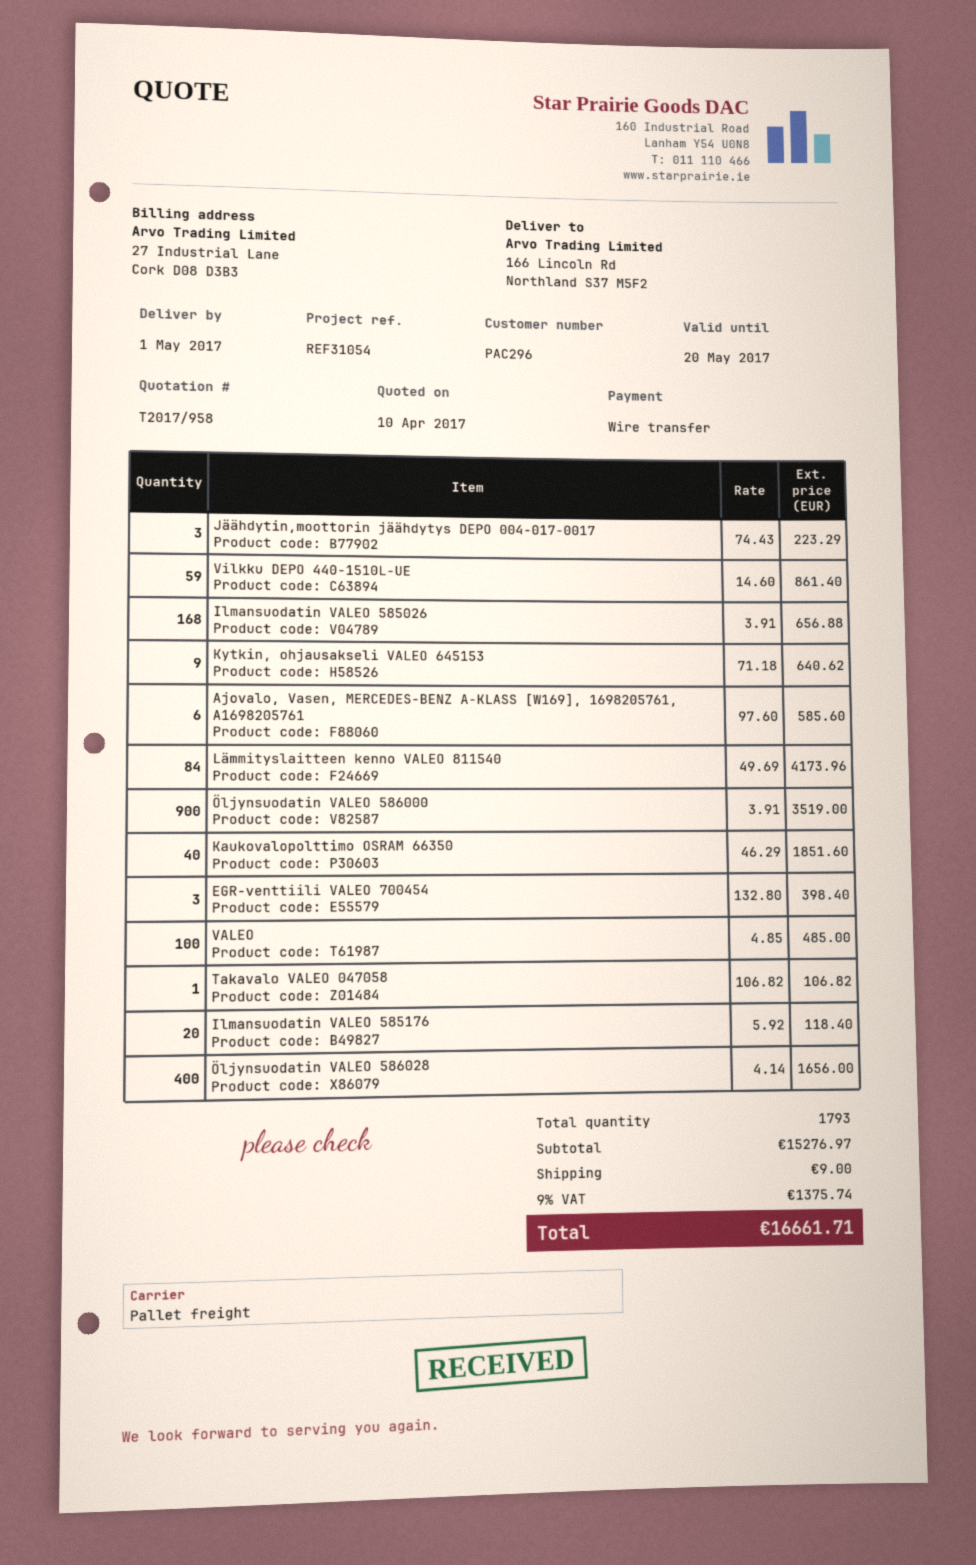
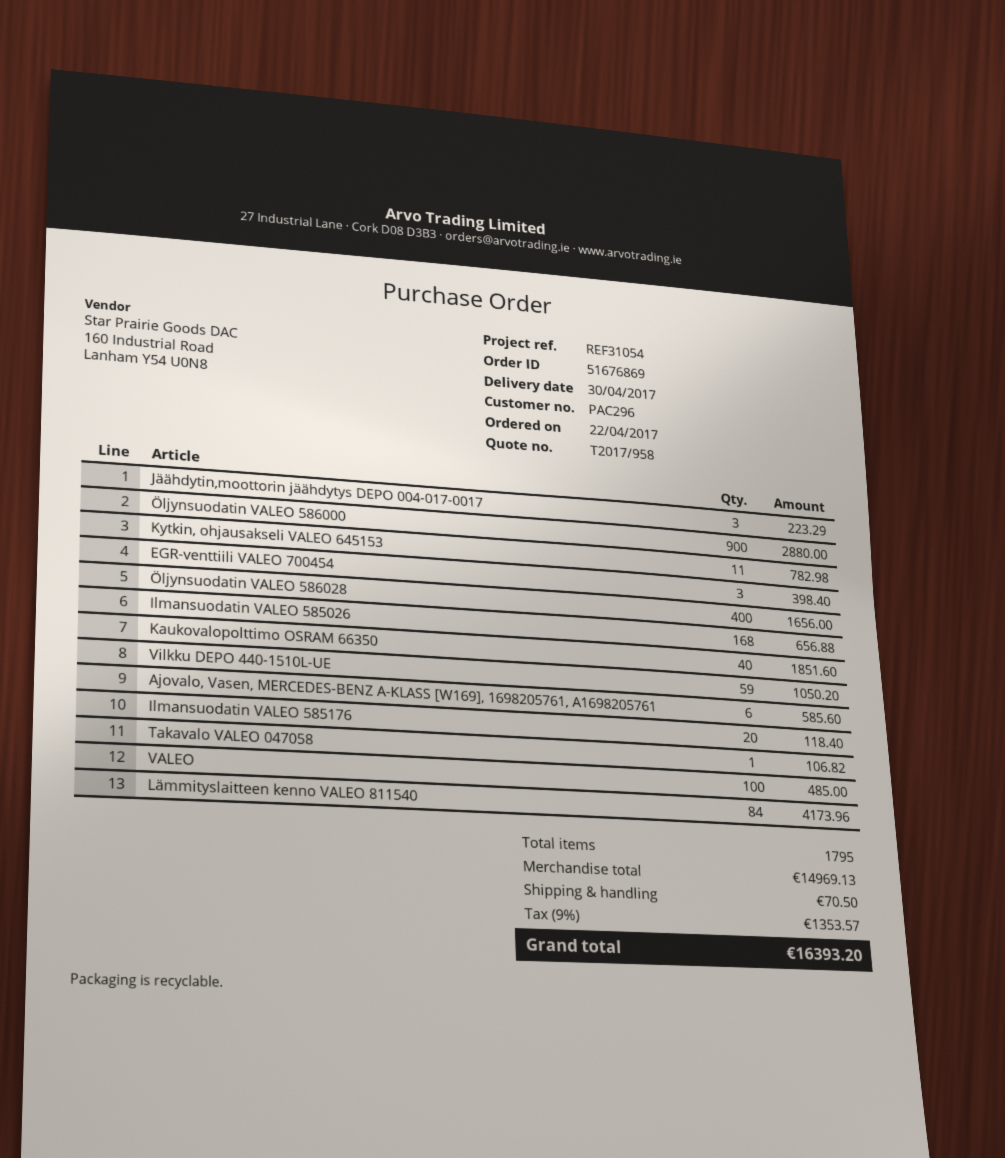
delivery date: 2017-05-01 -> 2017-04-30
Vilkku DEPO 440-1510L-UE: 59 for 861.40 -> 59 for 1050.20
Kytkin, ohjausakseli VALEO 645153: 9 for 640.62 -> 11 for 782.98
Öljynsuodatin VALEO 586000: 900 for 3519.00 -> 900 for 2880.00
total quantity: 1793 -> 1795
subtotal: 15276.97 -> 14969.13
shipping: 9.00 -> 70.50
tax: 9% = 1375.74 -> 9% = 1353.57
total: 16661.71 -> 16393.20

